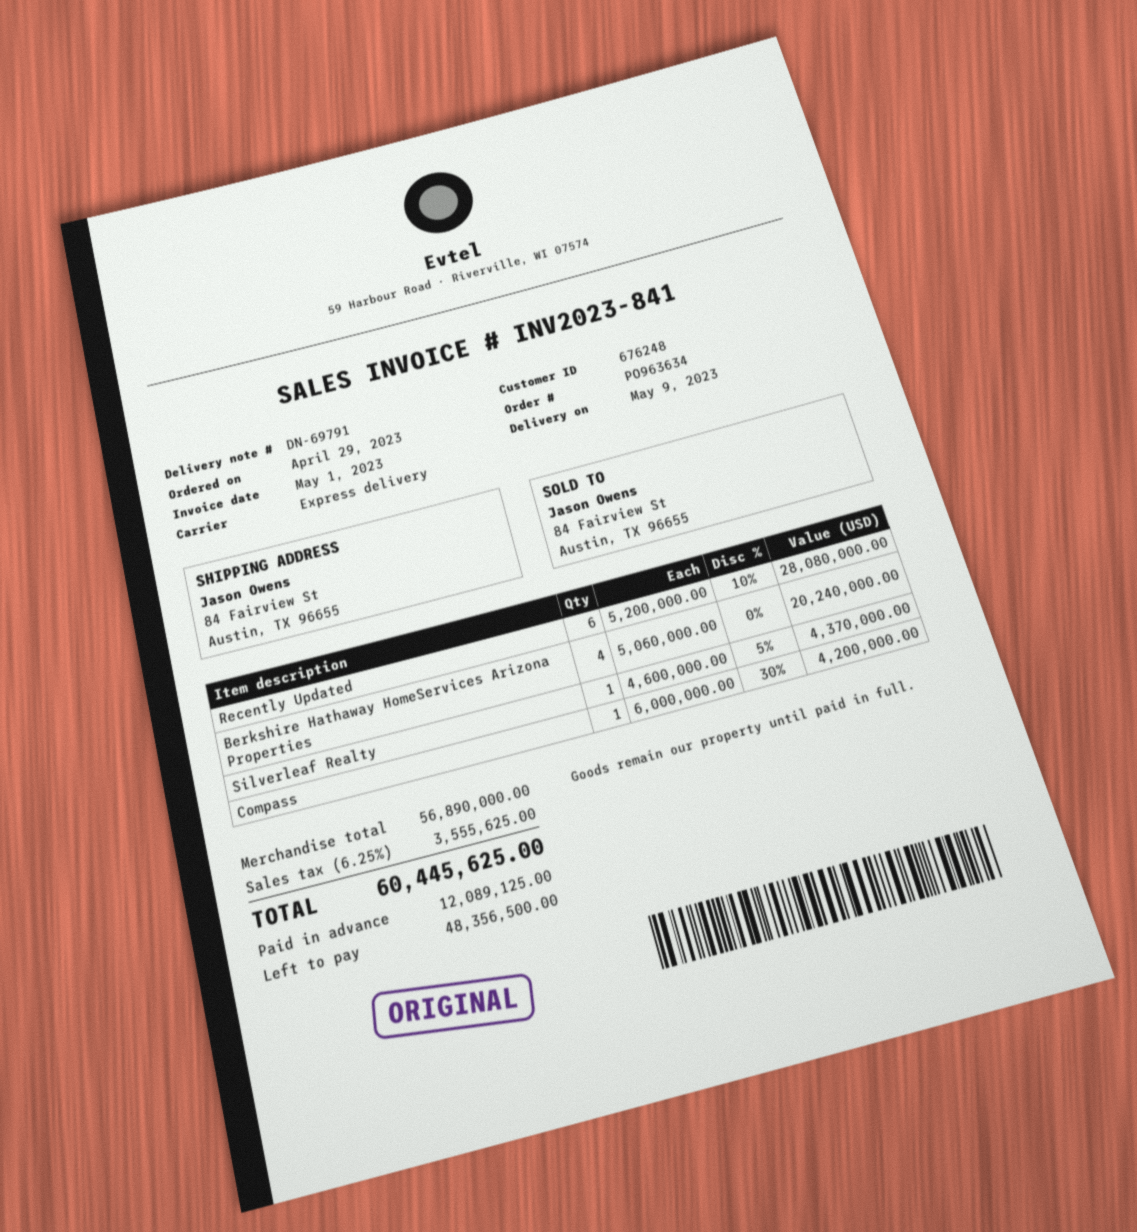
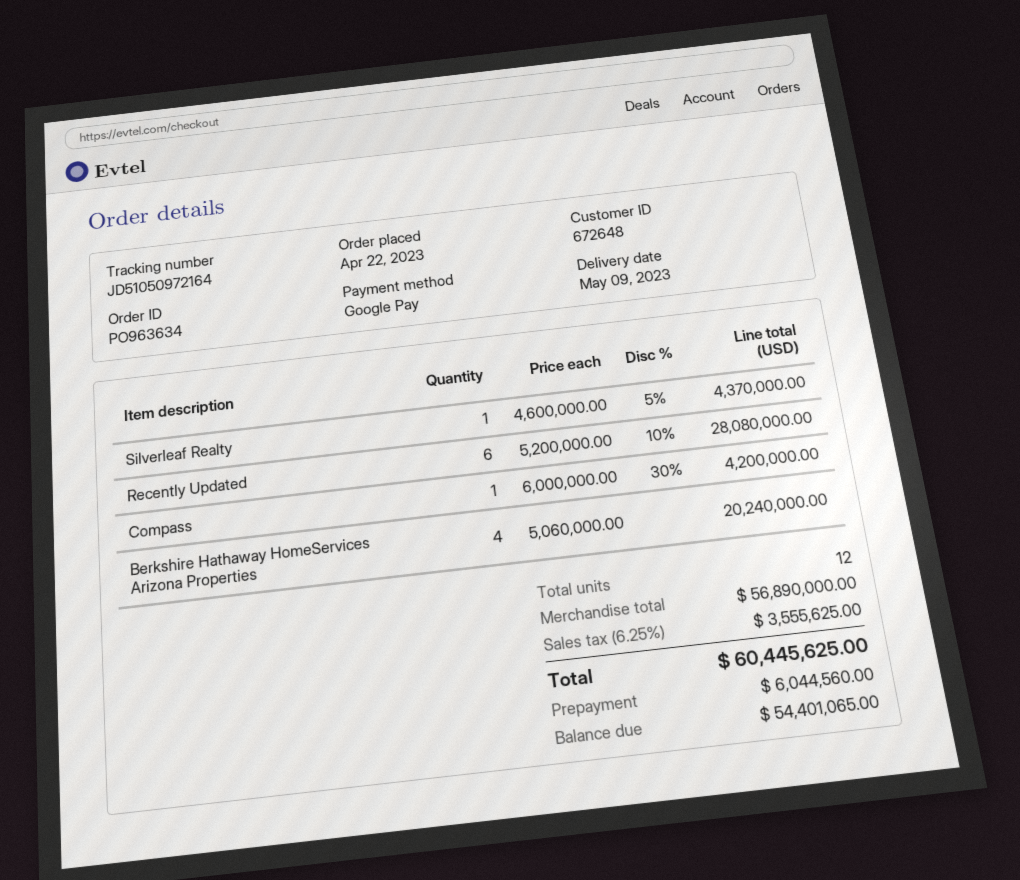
order date: 2023-04-29 -> 2023-04-22
customer number: 676248 -> 672648
deposit: 12089125.00 -> 6044560.00
balance: 48356500.00 -> 54401065.00

